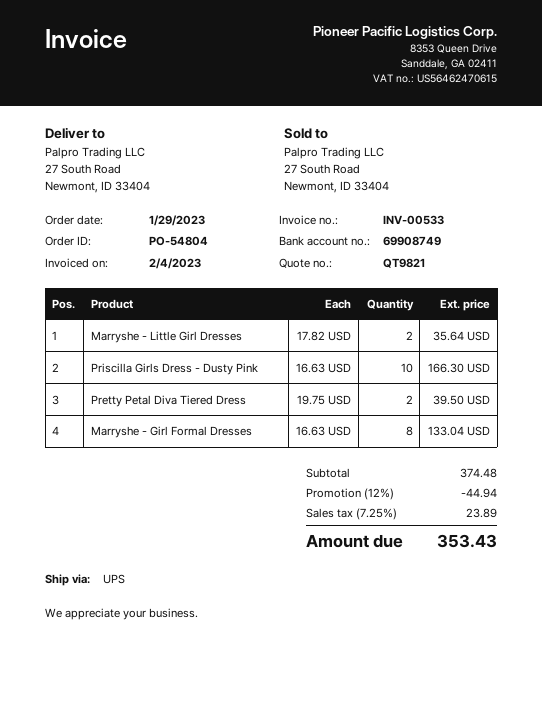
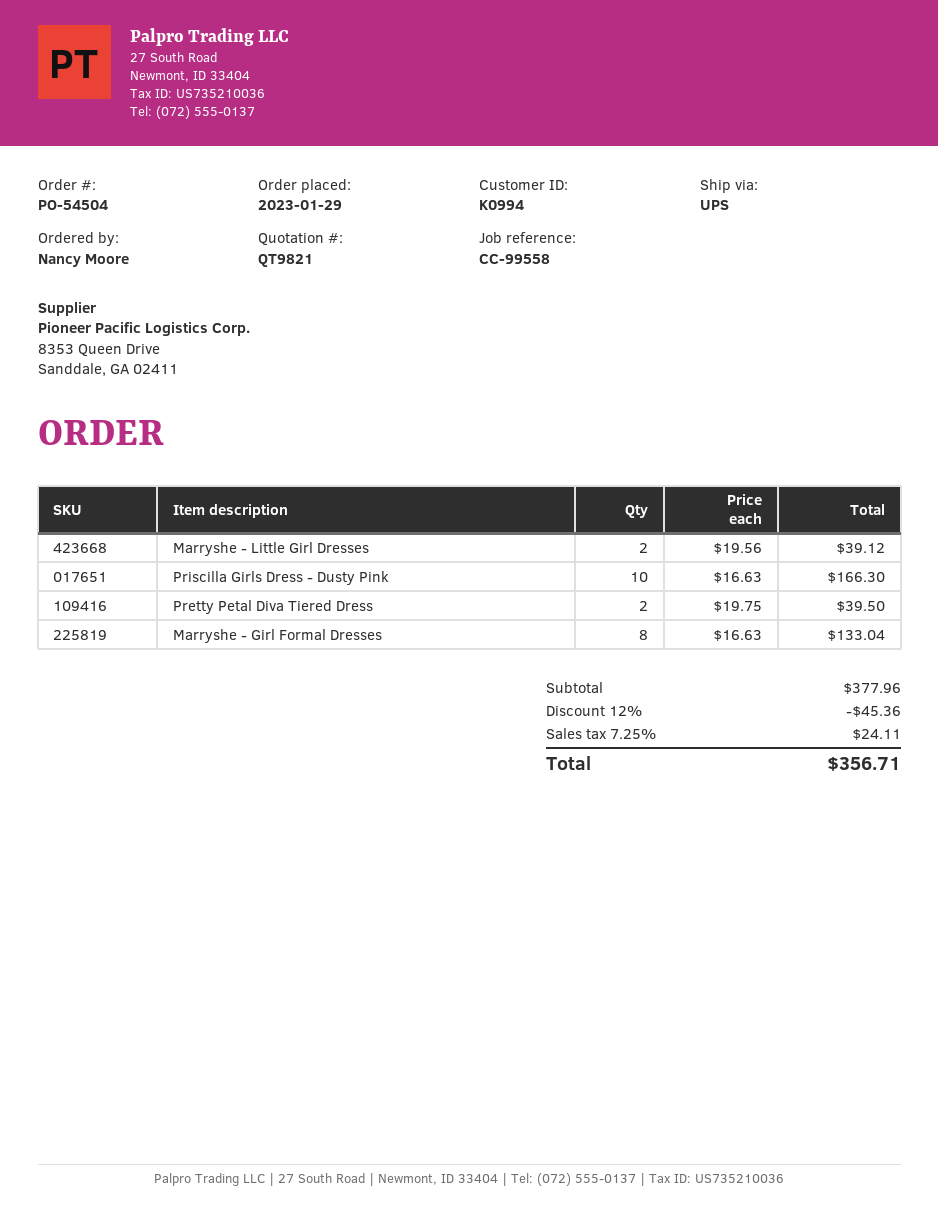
order number: PO-54804 -> PO-54504
Marryshe - Little Girl Dresses: 2 x 17.82 = 35.64 -> 2 x 19.56 = 39.12
subtotal: 374.48 -> 377.96
discount: 12% = 44.94 -> 12% = 45.36
tax: 7.25% = 23.89 -> 7.25% = 24.11
total: 353.43 -> 356.71

